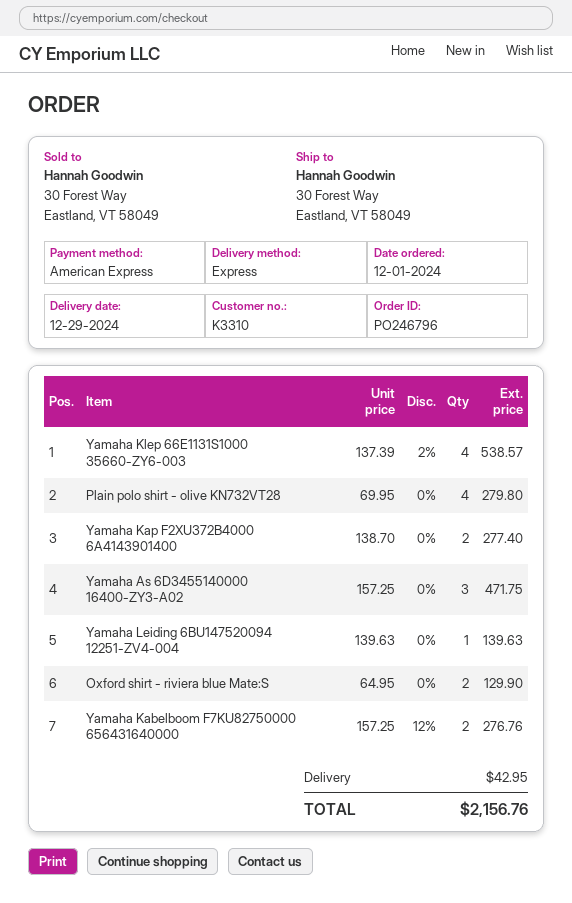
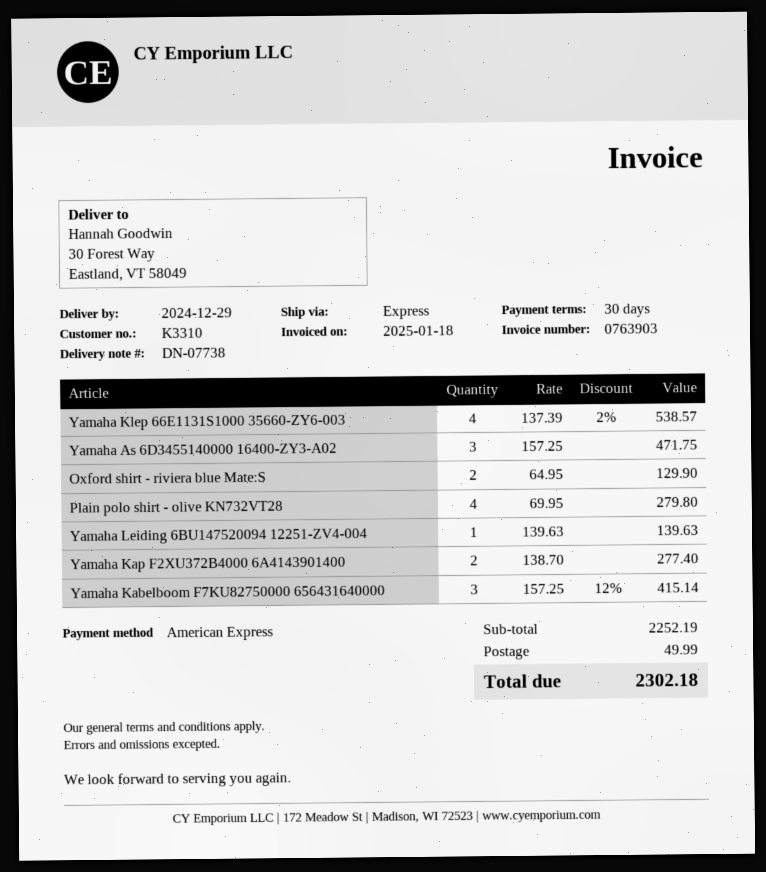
Yamaha Kabelboom F7KU82750000 656431640000: 2 x 157.25 - 12% = 276.76 -> 3 x 157.25 - 12% = 415.14
shipping: 42.95 -> 49.99
total: 2156.76 -> 2302.18

